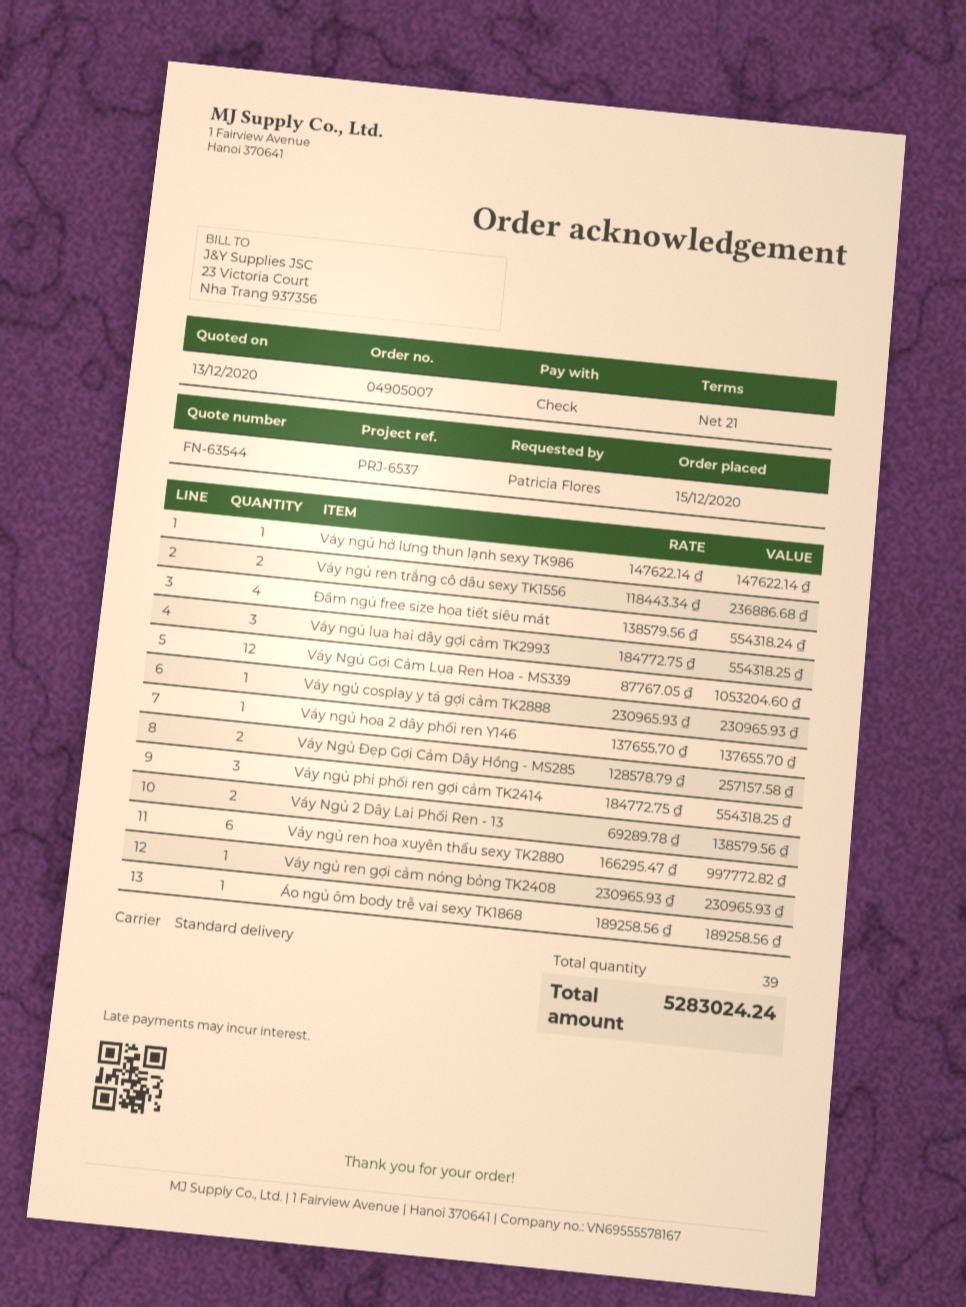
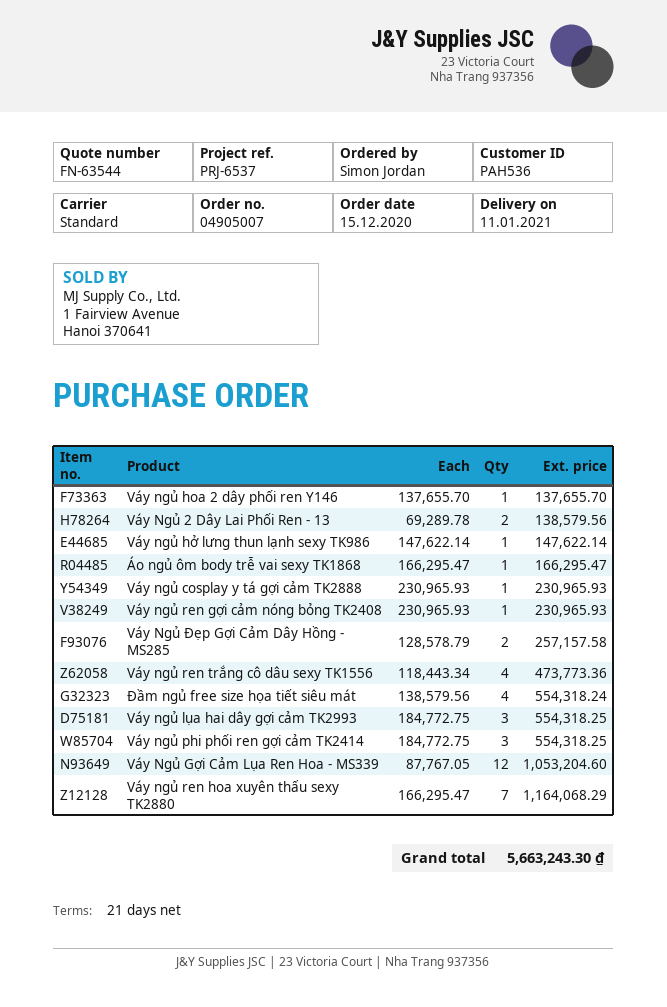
ordered by: Patricia Flores -> Simon Jordan
Váy ngủ ren trắng cô dâu sexy TK1556: 2 x 118443.34 = 236886.68 -> 4 x 118443.34 = 473773.36
Váy ngủ ren hoa xuyên thấu sexy TK2880: 6 x 166295.47 = 997772.82 -> 7 x 166295.47 = 1164068.29
Áo ngủ ôm body trễ vai sexy TK1868: 1 x 189258.56 = 189258.56 -> 1 x 166295.47 = 166295.47
total: 5283024.24 -> 5663243.30

